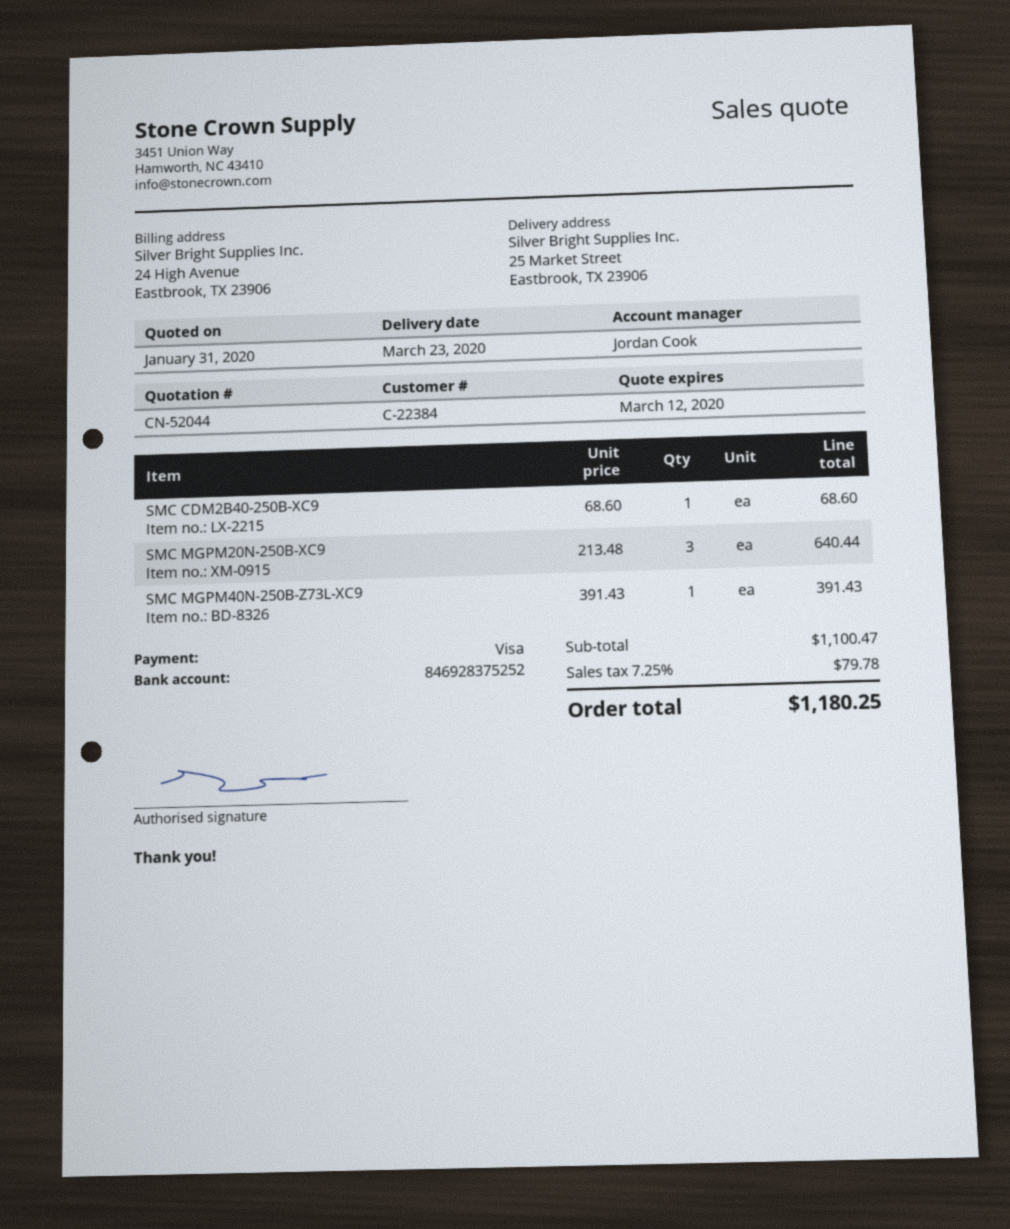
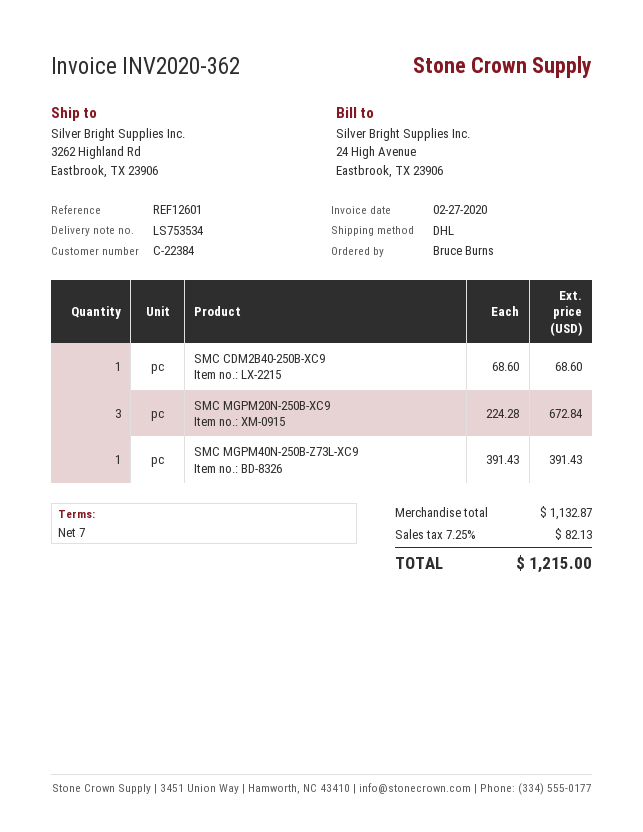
ship to: 25 Market Street, Eastbrook, TX 23906 -> 3262 Highland Rd, Eastbrook, TX 23906
SMC MGPM20N-250B-XC9: 3 x 213.48 = 640.44 -> 3 x 224.28 = 672.84
subtotal: 1100.47 -> 1132.87
tax: 7.25% = 79.78 -> 7.25% = 82.13
total: 1180.25 -> 1215.00

